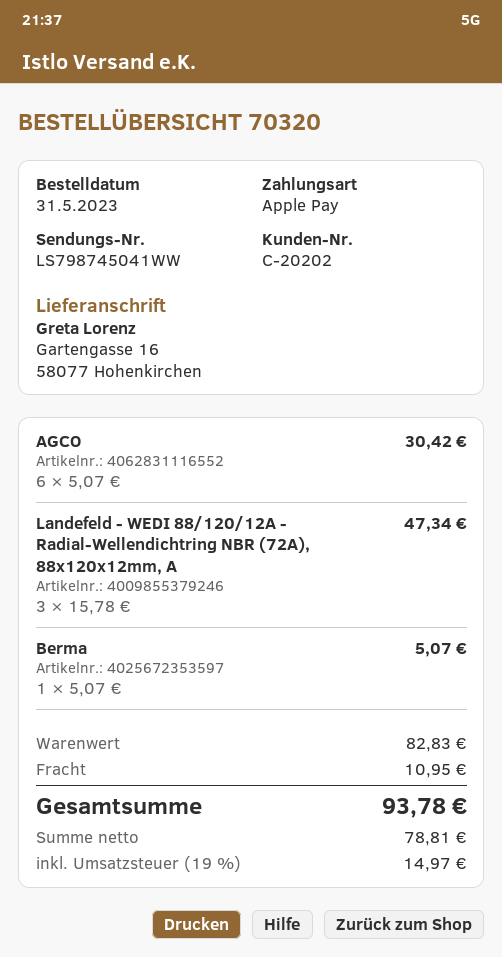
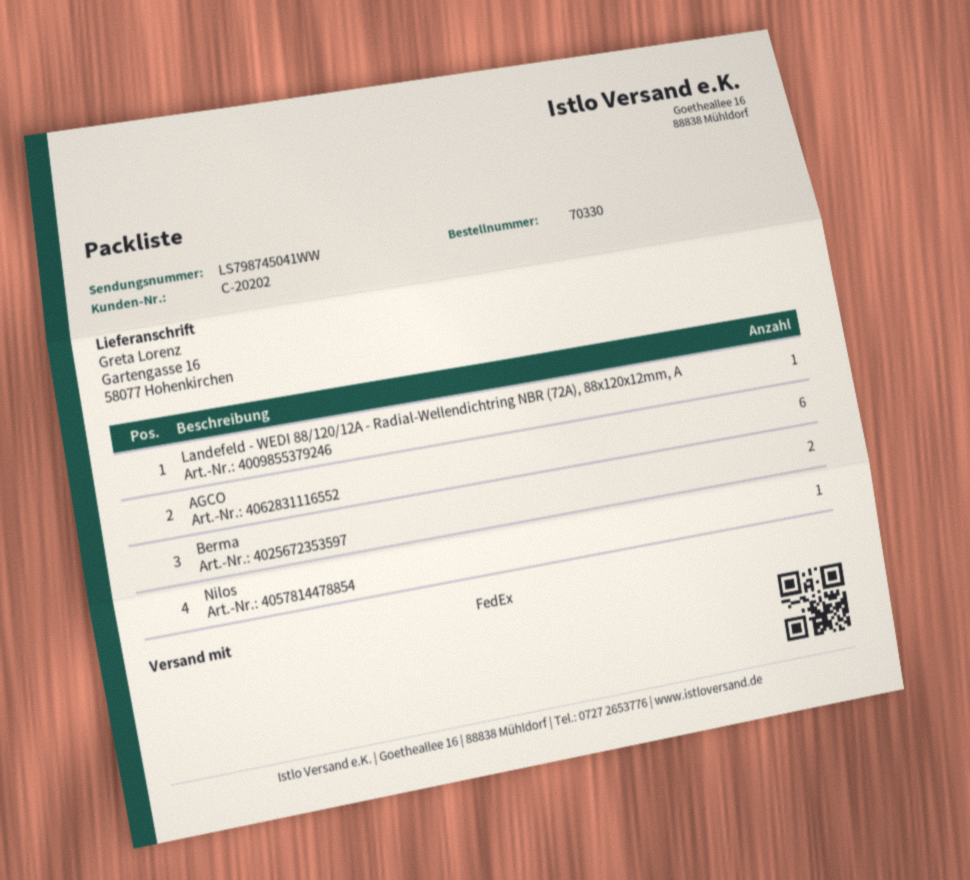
order number: 70320 -> 70330
Landefeld - WEDI 88/120/12A - Radial-Wellendichtring NBR (72A), 88x120x12mm, A: 3 -> 1
Berma: 1 -> 2
Nilos: none -> 1

